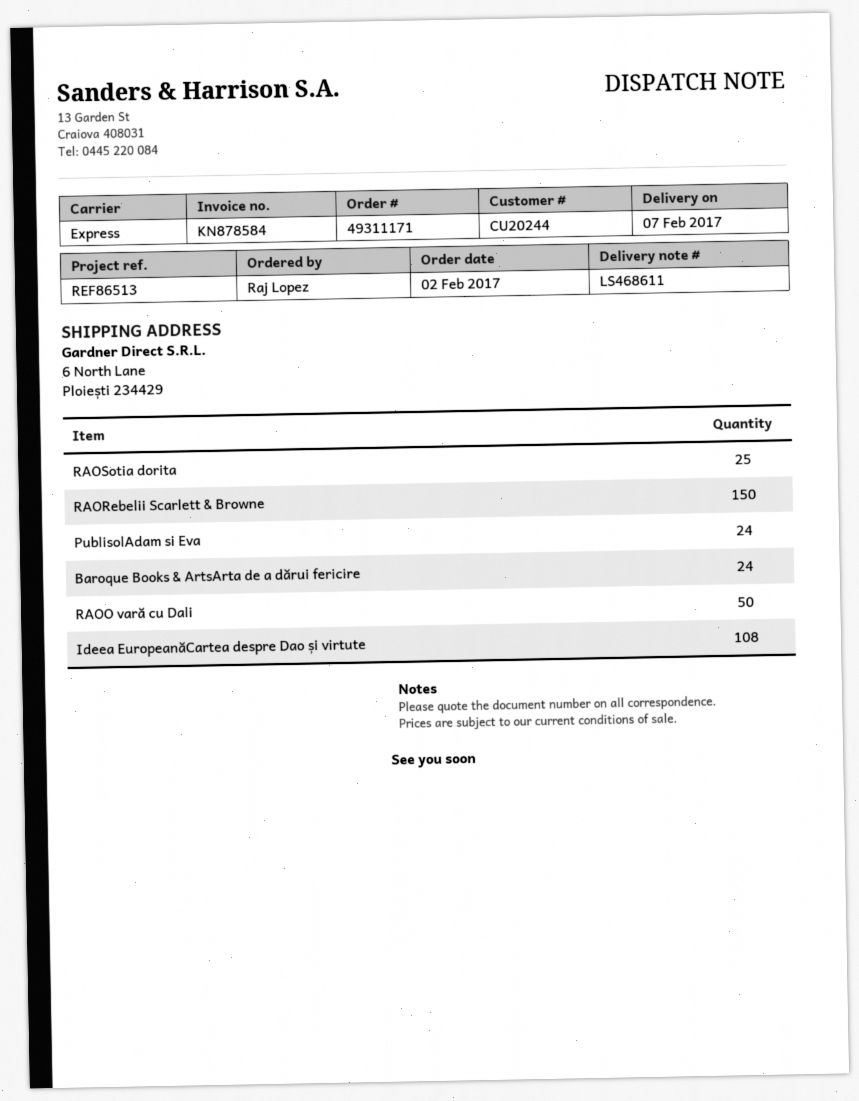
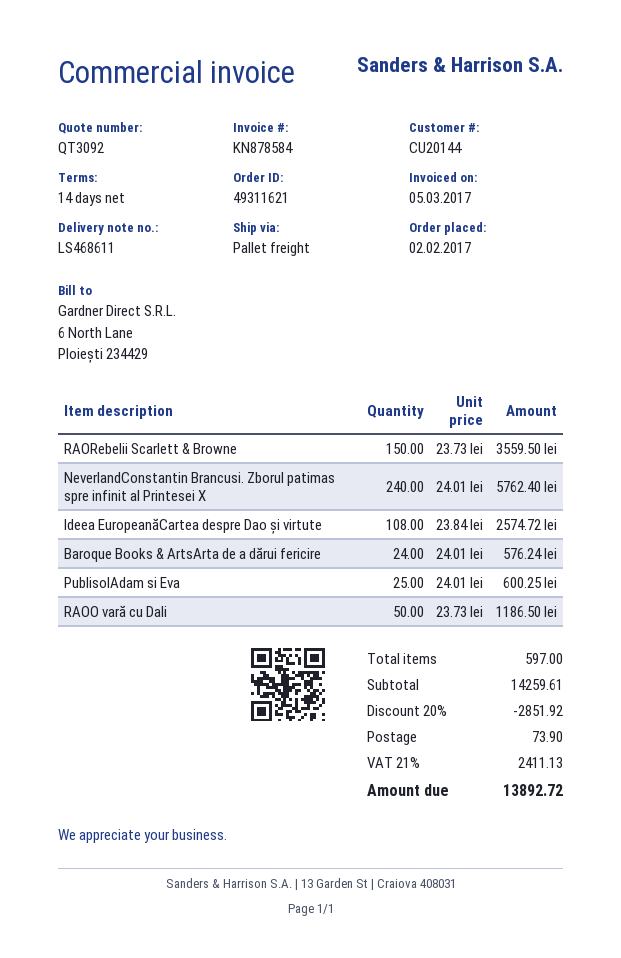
order number: 49311171 -> 49311621
customer number: CU20244 -> CU20144
shipping method: express -> pallet freight
RAOSotia dorita: 25 -> none
PublisolAdam si Eva: 24 -> 25
NeverlandConstantin Brancusi. Zborul patimas spre infinit al Printesei X: none -> 240

